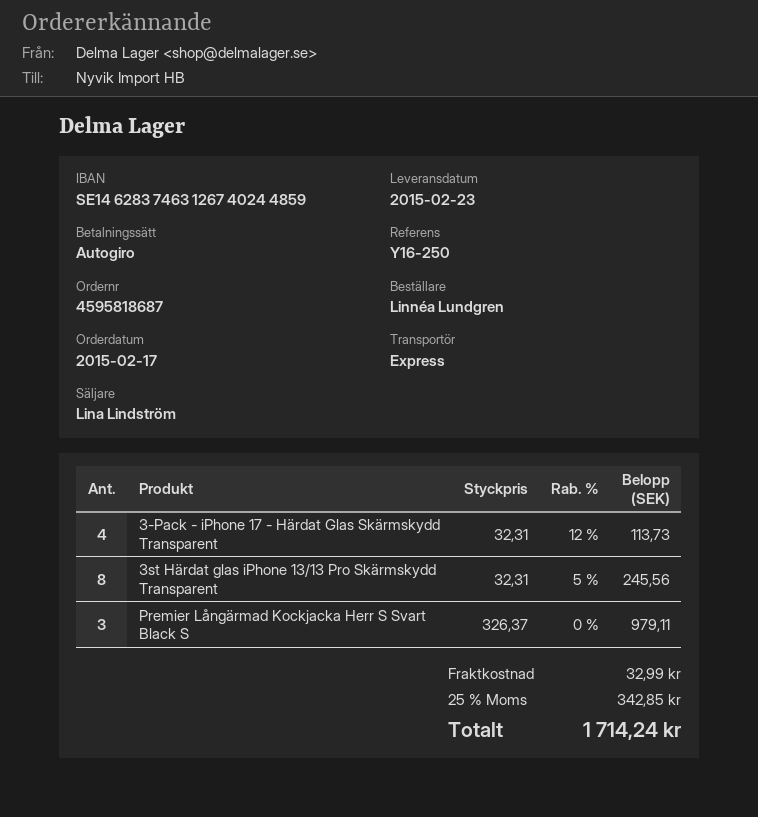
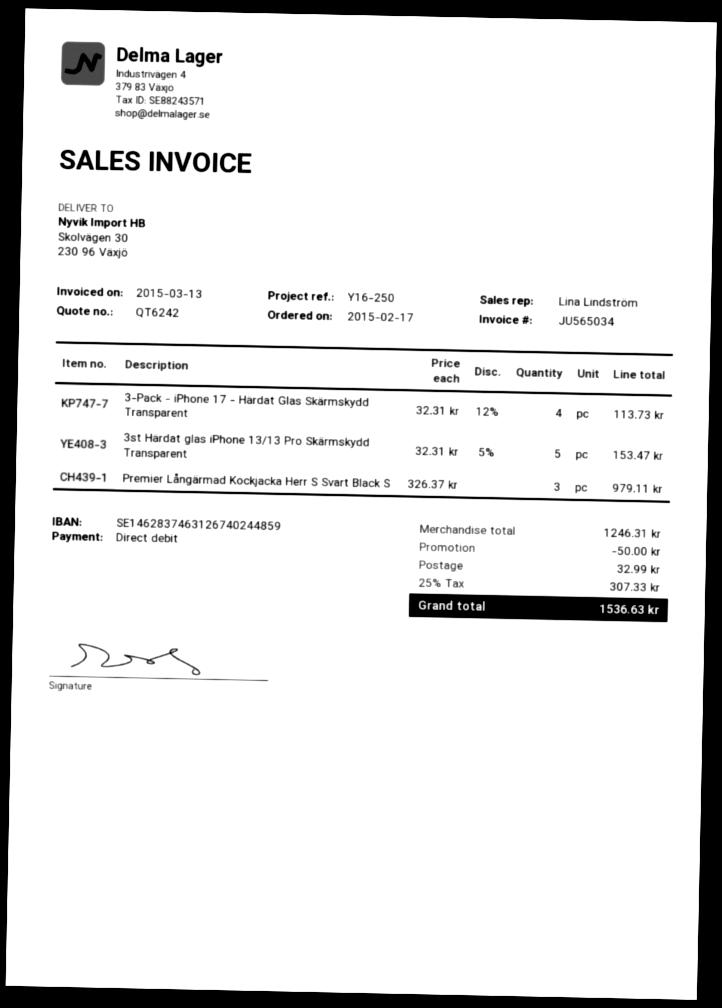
3st Härdat glas iPhone 13/13 Pro Skärmskydd Transparent: 8 x 32.31 - 5% = 245.56 -> 5 x 32.31 - 5% = 153.47
discount: none -> 50.00
tax: 25% = 342.85 -> 25% = 307.33
total: 1714.24 -> 1536.63

